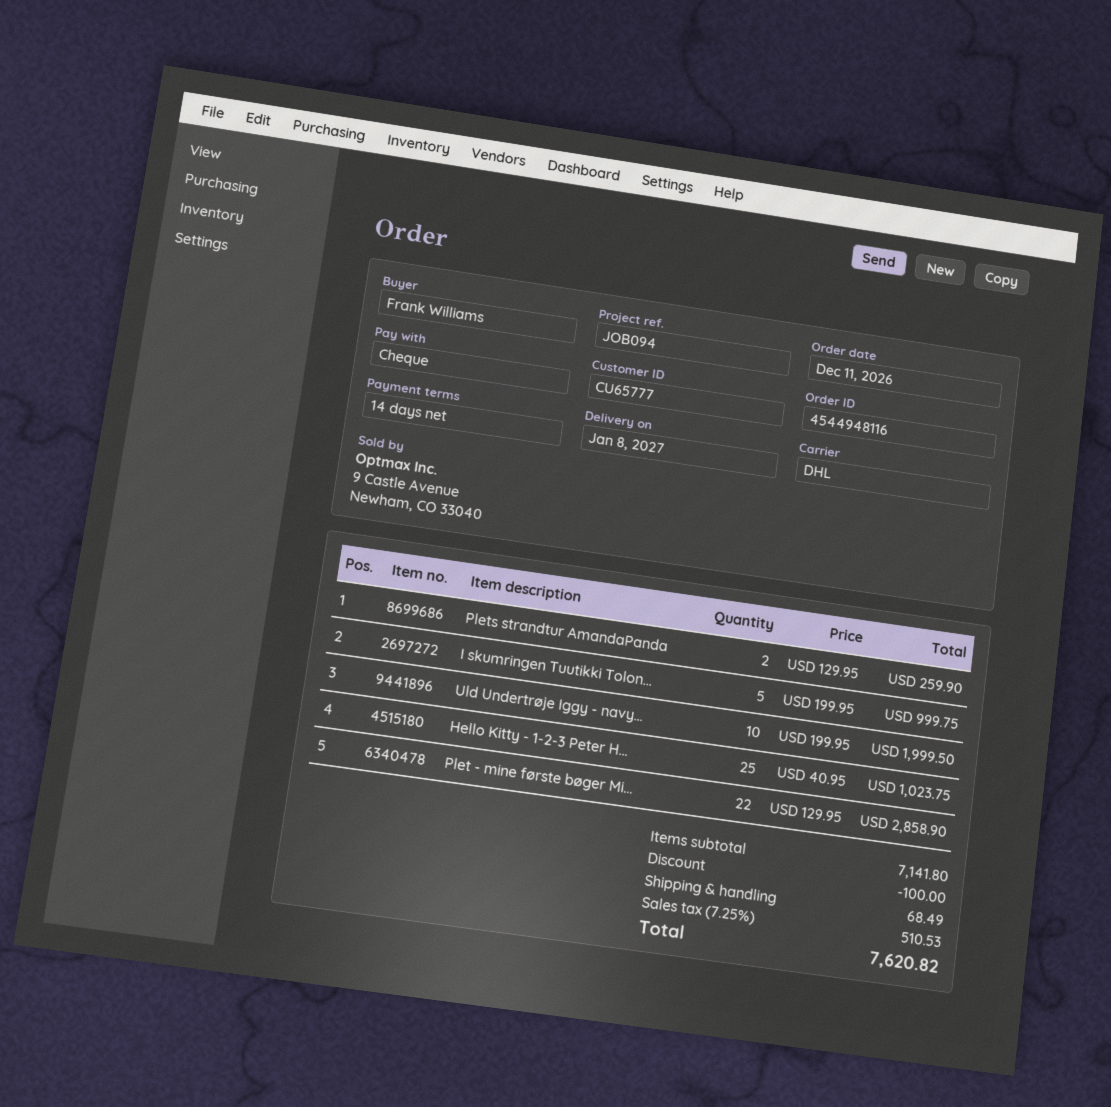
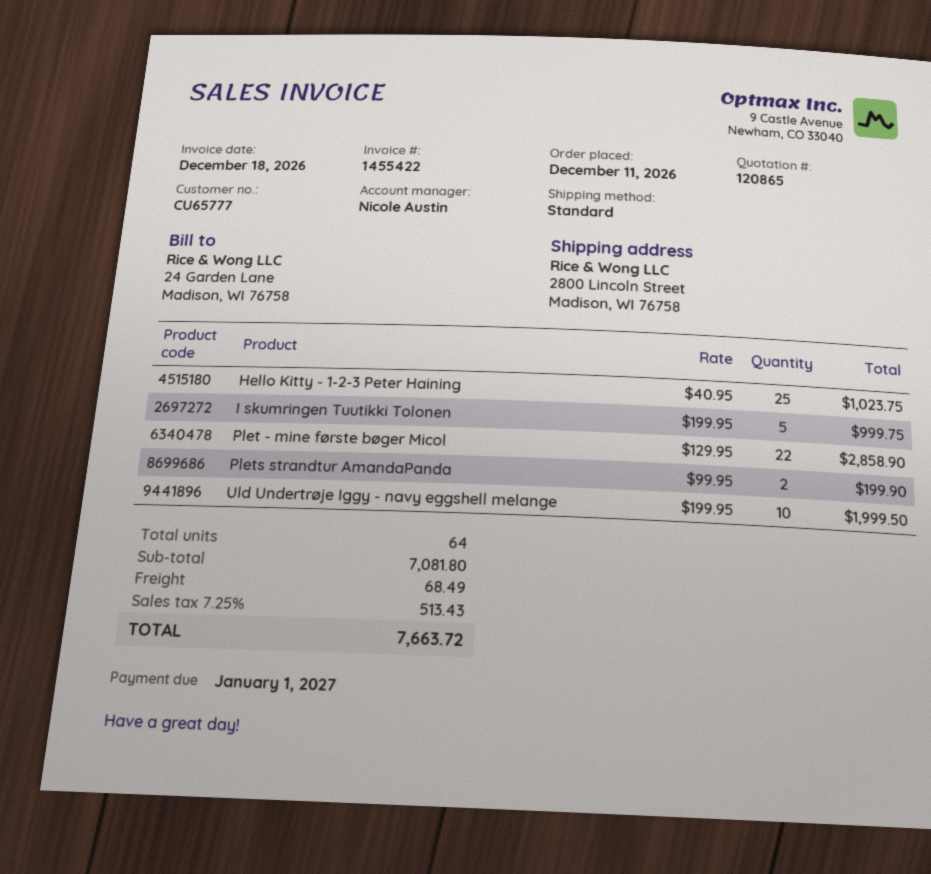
shipping method: DHL -> standard
Plets strandtur AmandaPanda: 2 x 129.95 = 259.90 -> 2 x 99.95 = 199.90
subtotal: 7141.80 -> 7081.80
discount: 100.00 -> none
tax: 7.25% = 510.53 -> 7.25% = 513.43
total: 7620.82 -> 7663.72

